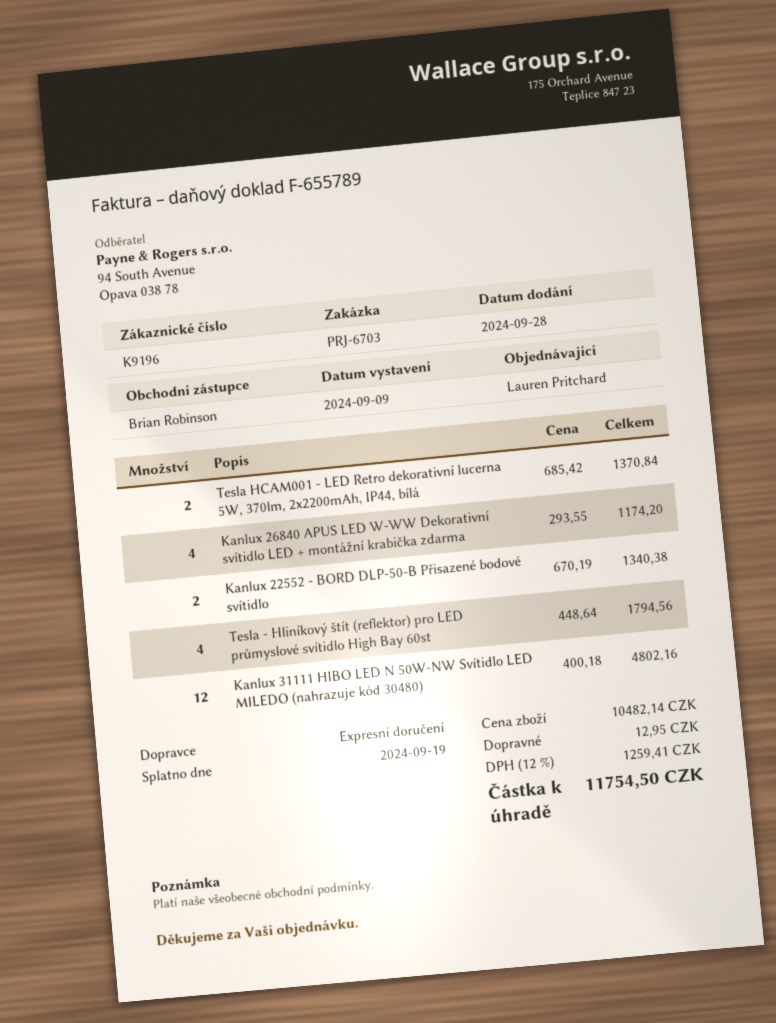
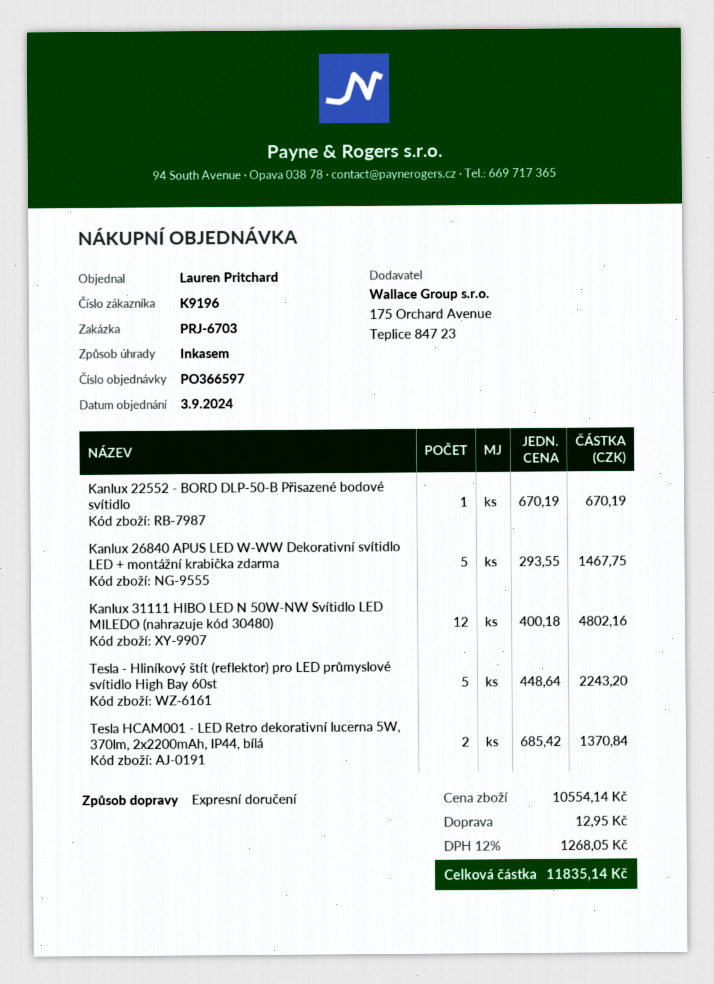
Kanlux 26840 APUS LED W-WW Dekorativní svítidlo LED + montážní krabička zdarma: 4 x 293.55 = 1174.20 -> 5 x 293.55 = 1467.75
Kanlux 22552 - BORD DLP-50-B Přisazené bodové svítidlo: 2 x 670.19 = 1340.38 -> 1 x 670.19 = 670.19
Tesla - Hliníkový štít (reflektor) pro LED průmyslové svítidlo High Bay 60st: 4 x 448.64 = 1794.56 -> 5 x 448.64 = 2243.20
subtotal: 10482.14 -> 10554.14
tax: 12% = 1259.41 -> 12% = 1268.05
total: 11754.50 -> 11835.14

